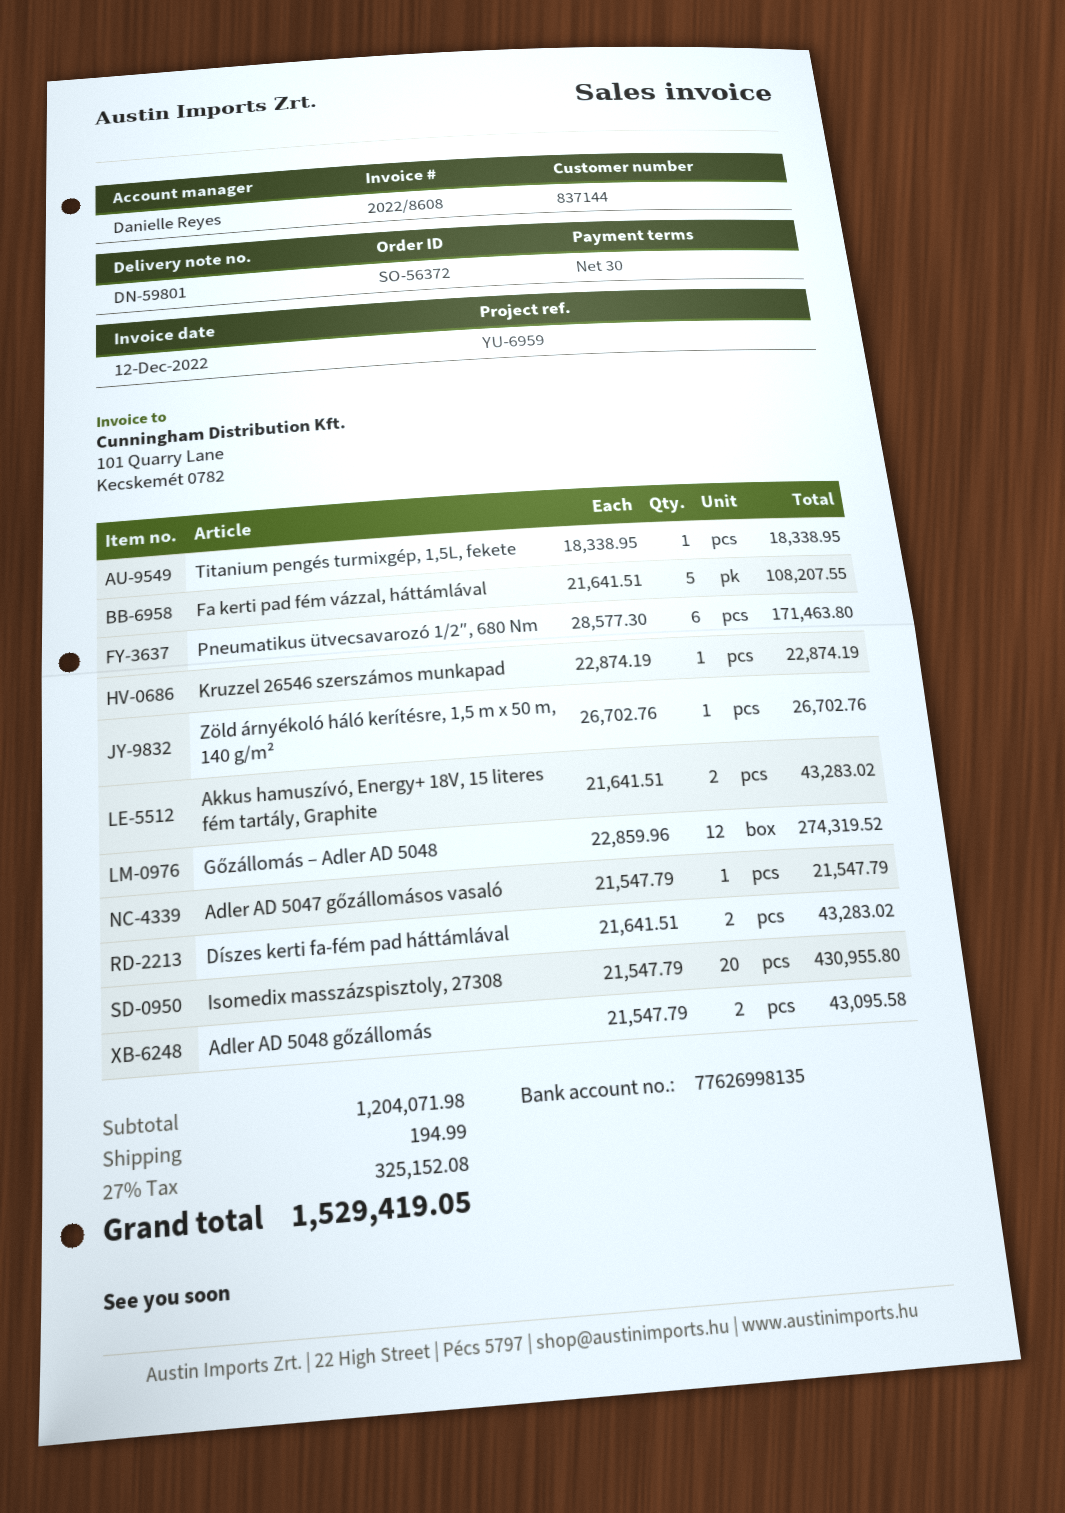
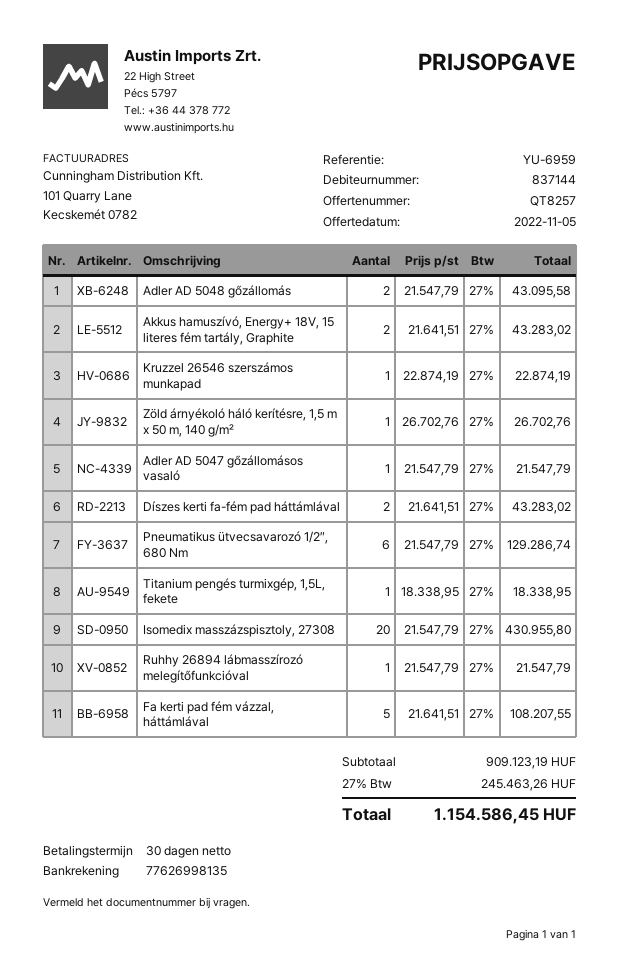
Pneumatikus ütvecsavarozó 1/2″, 680 Nm: 6 x 28577.30 = 171463.80 -> 6 x 21547.79 = 129286.74
Gőzállomás – Adler AD 5048: 12 x 22859.96 = 274319.52 -> none
Ruhhy 26894 lábmasszírozó melegítőfunkcióval: none -> 1 x 21547.79 = 21547.79
subtotal: 1204071.98 -> 909123.19
shipping: 194.99 -> none
tax: 27% = 325152.08 -> 27% = 245463.26
total: 1529419.05 -> 1154586.45

